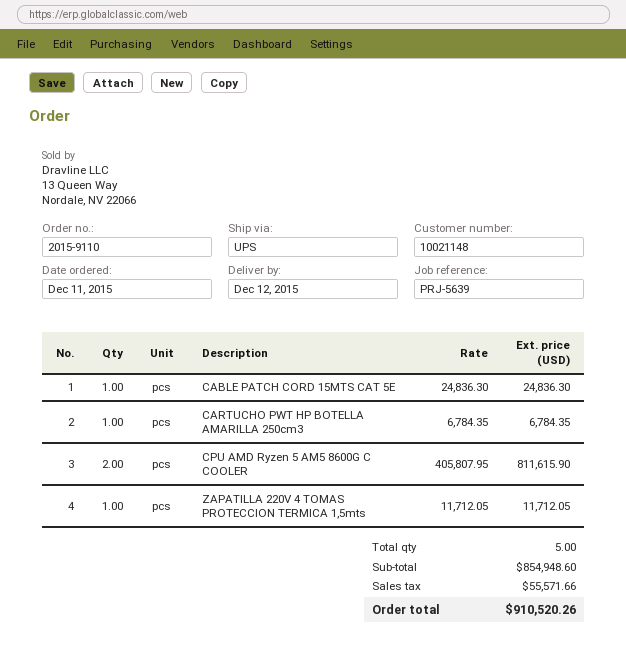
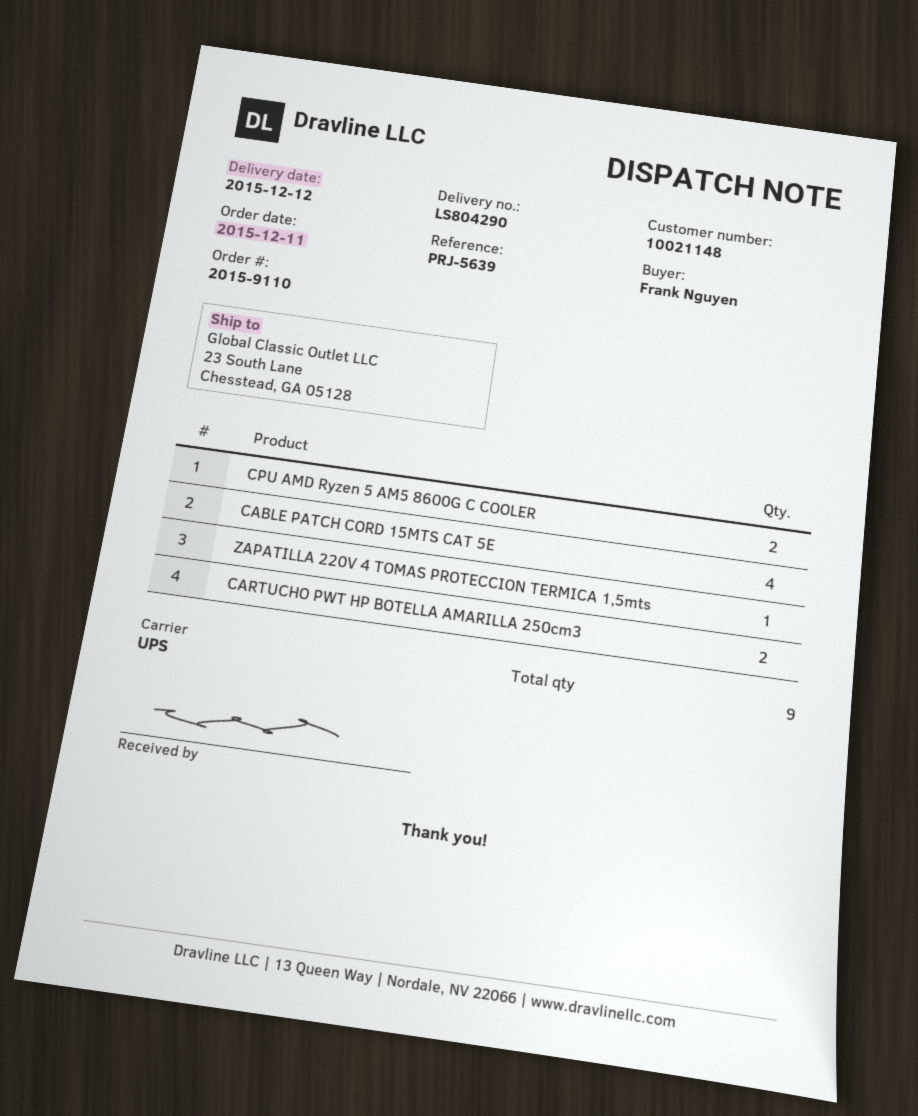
CABLE PATCH CORD 15MTS CAT 5E: 1 -> 4
CARTUCHO PWT HP BOTELLA AMARILLA 250cm3: 1 -> 2
total quantity: 5 -> 9

